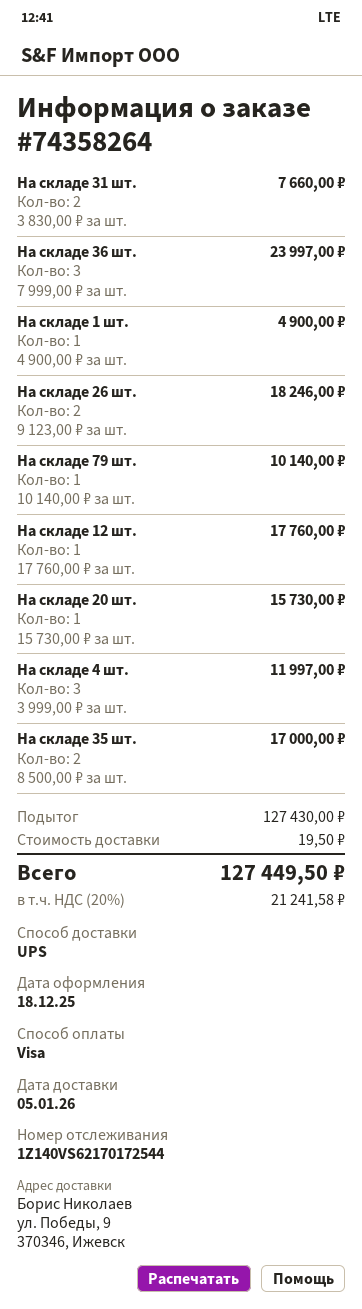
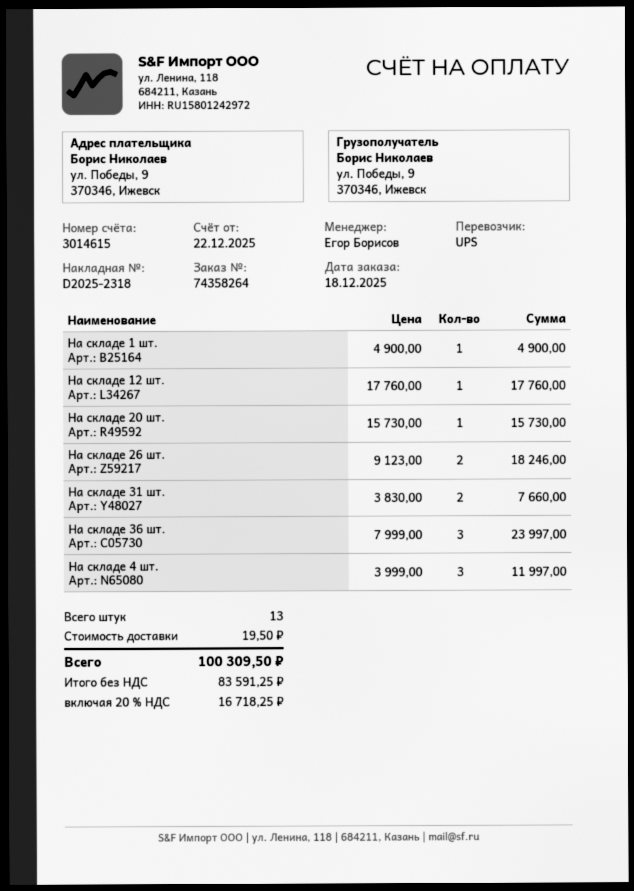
На складе 79 шт.: 1 x 10140.00 = 10140.00 -> none
На складе 35 шт.: 2 x 8500.00 = 17000.00 -> none
tax: 20% = 21241.58 -> 20% = 16718.25
total: 127449.50 -> 100309.50

